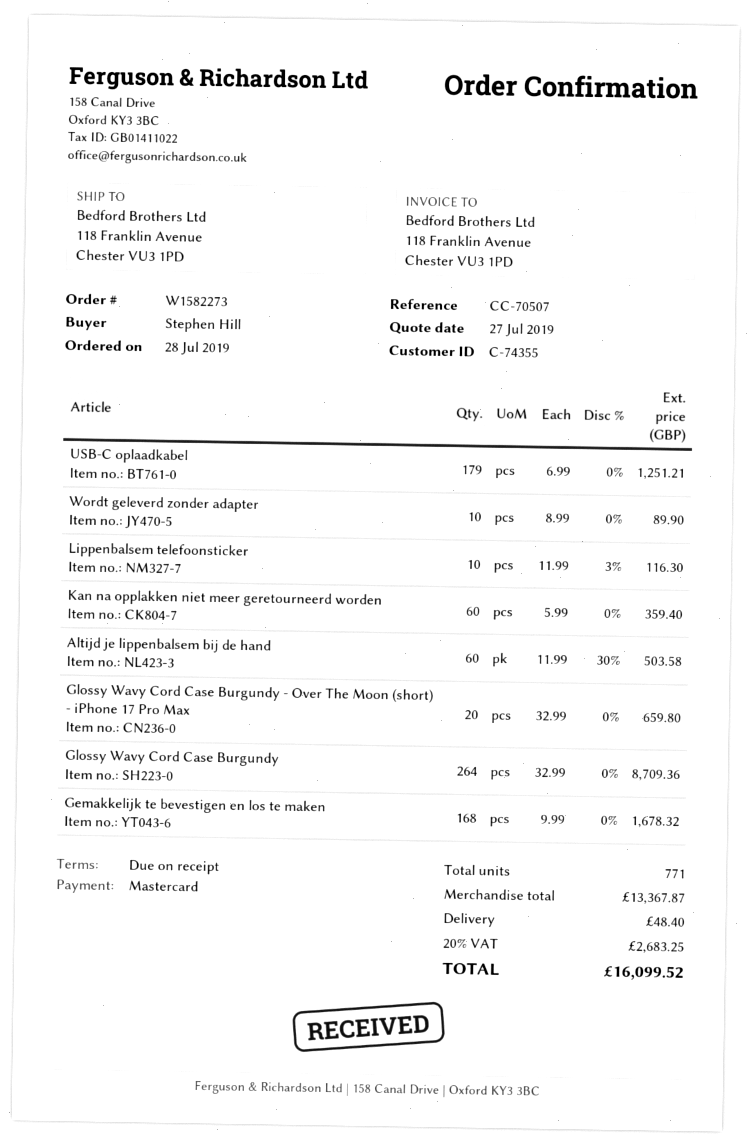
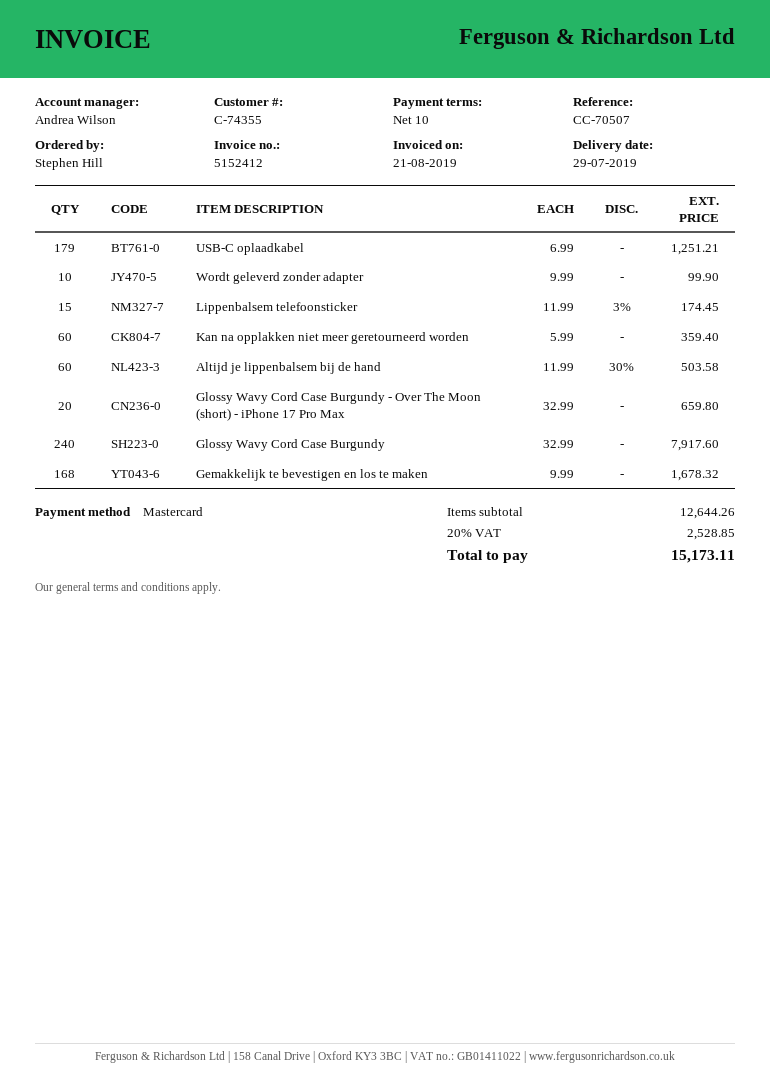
payment terms: on receipt -> 10 days
Wordt geleverd zonder adapter: 10 x 8.99 = 89.90 -> 10 x 9.99 = 99.90
Lippenbalsem telefoonsticker: 10 x 11.99 - 3% = 116.30 -> 15 x 11.99 - 3% = 174.45
Glossy Wavy Cord Case Burgundy: 264 x 32.99 = 8709.36 -> 240 x 32.99 = 7917.60
subtotal: 13367.87 -> 12644.26
shipping: 48.40 -> none
tax: 20% = 2683.25 -> 20% = 2528.85
total: 16099.52 -> 15173.11

